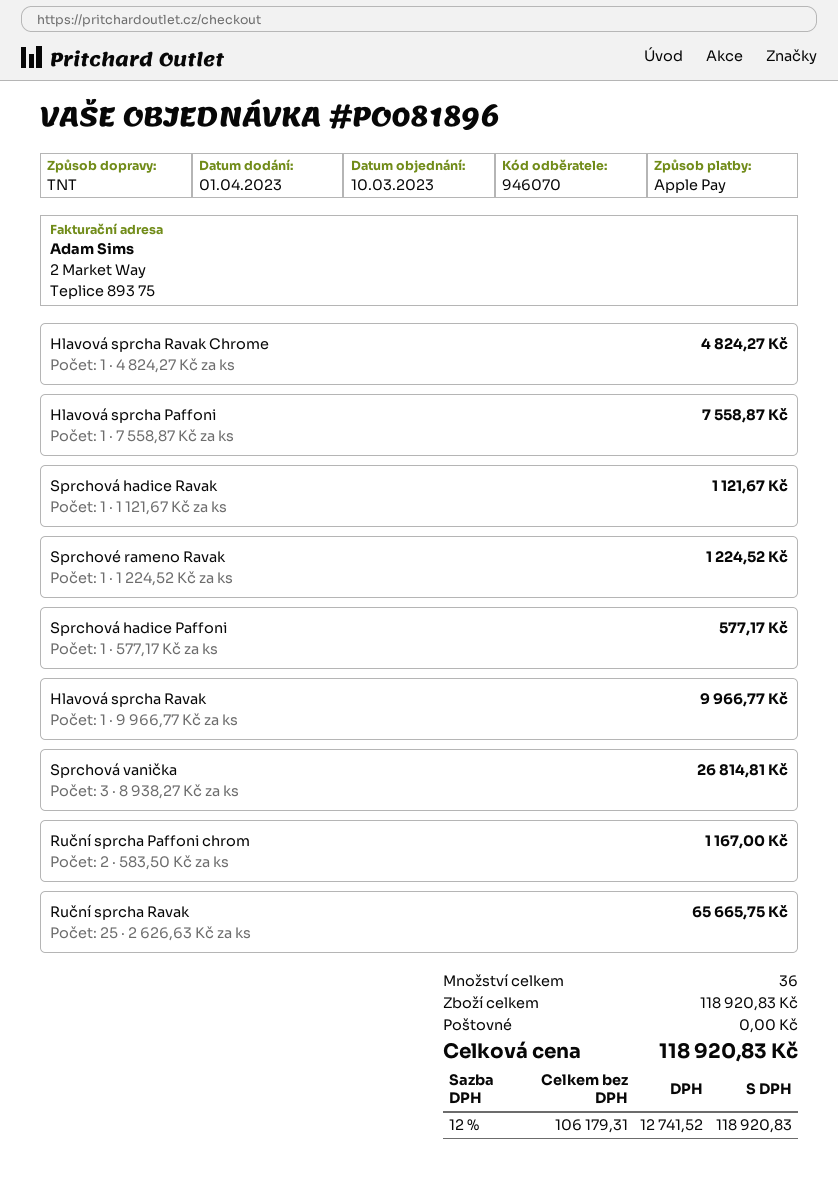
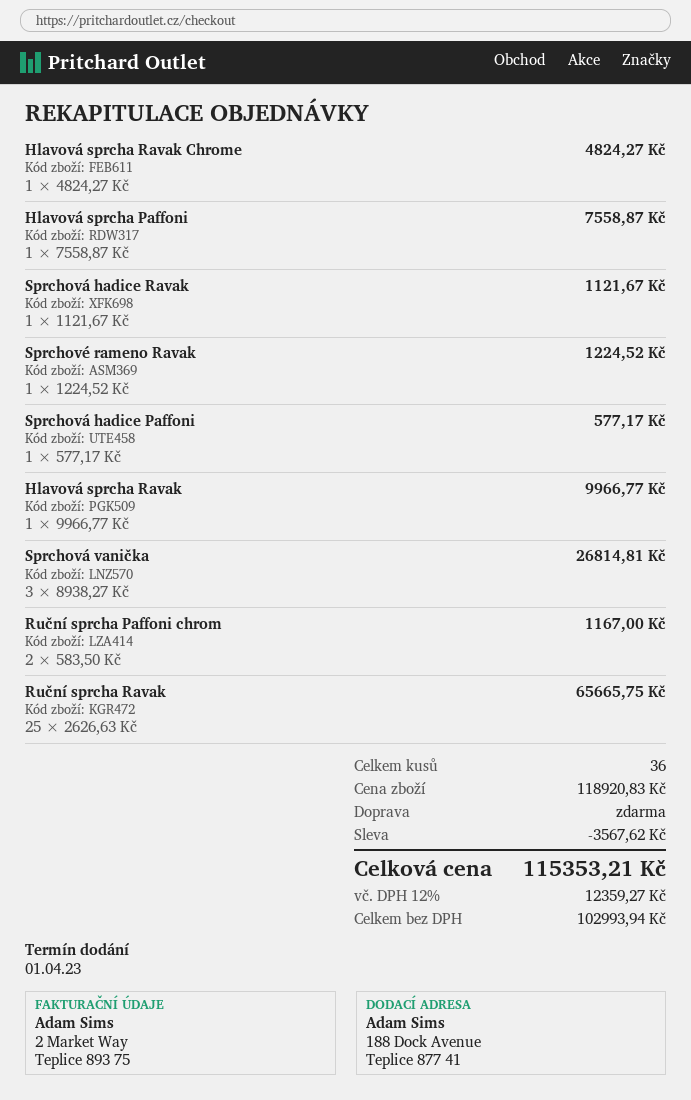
discount: none -> 3567.62
net: 106179.31 -> 102993.94
tax: 12% = 12741.52 -> 12% = 12359.27
total: 118920.83 -> 115353.21

